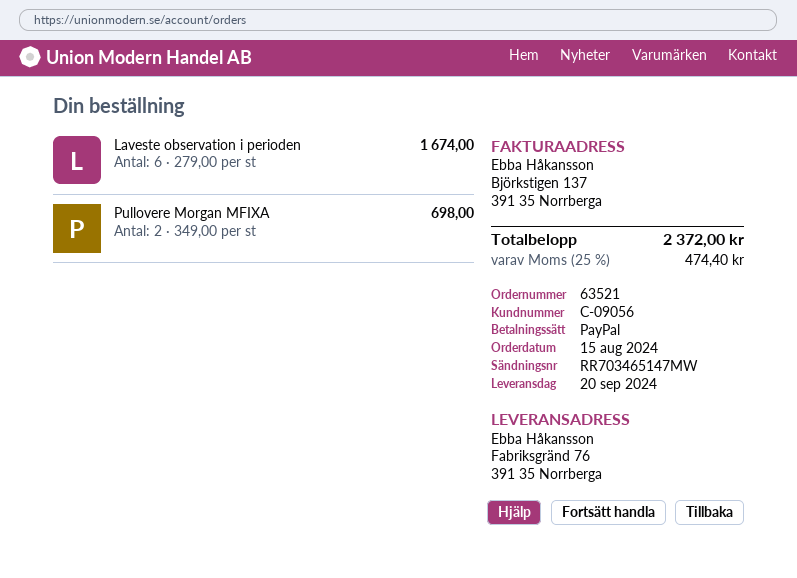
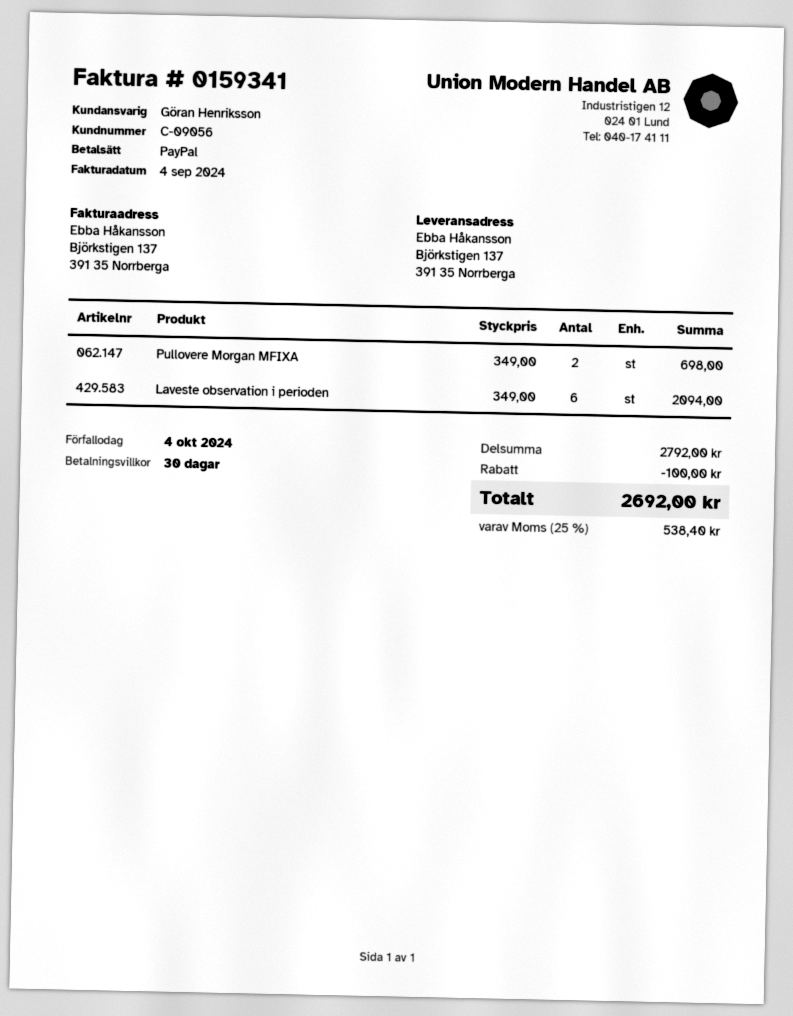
ship to: Fabriksgränd 76, 391 35 Norrberga -> Björkstigen 137, 391 35 Norrberga
Laveste observation i perioden: 6 x 279.00 = 1674.00 -> 6 x 349.00 = 2094.00
discount: none -> 100.00
tax: 25% = 474.40 -> 25% = 538.40
total: 2372.00 -> 2692.00

